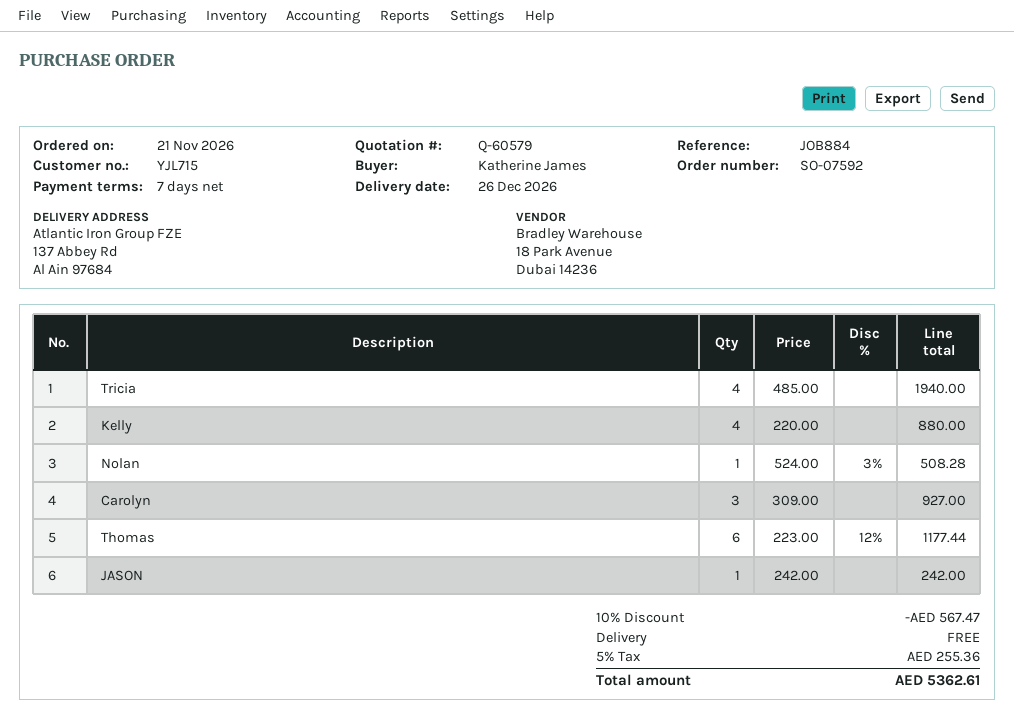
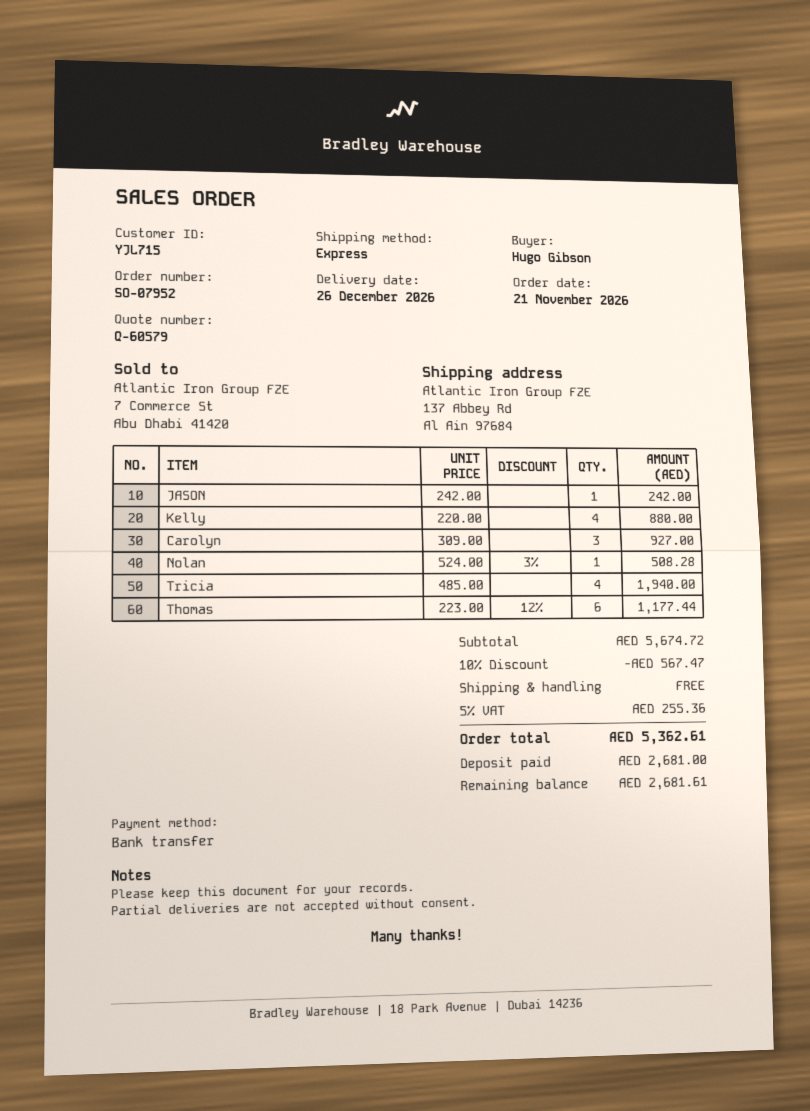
order number: SO-07592 -> SO-07952
ordered by: Katherine James -> Hugo Gibson

